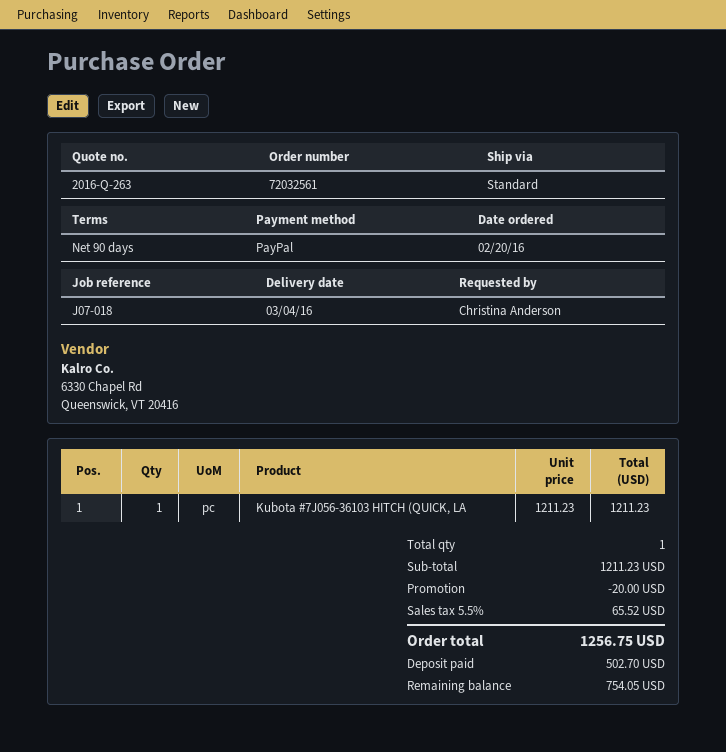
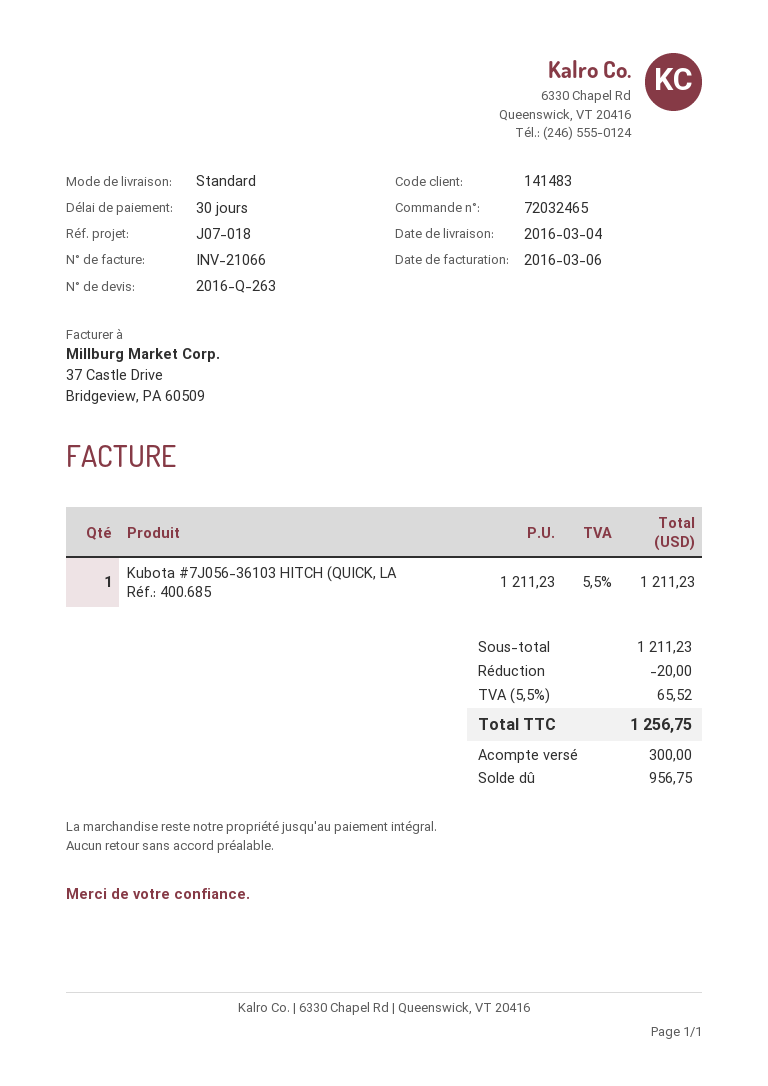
order number: 72032561 -> 72032465
payment terms: 90 days -> 30 days
deposit: 502.70 -> 300.00
balance: 754.05 -> 956.75

